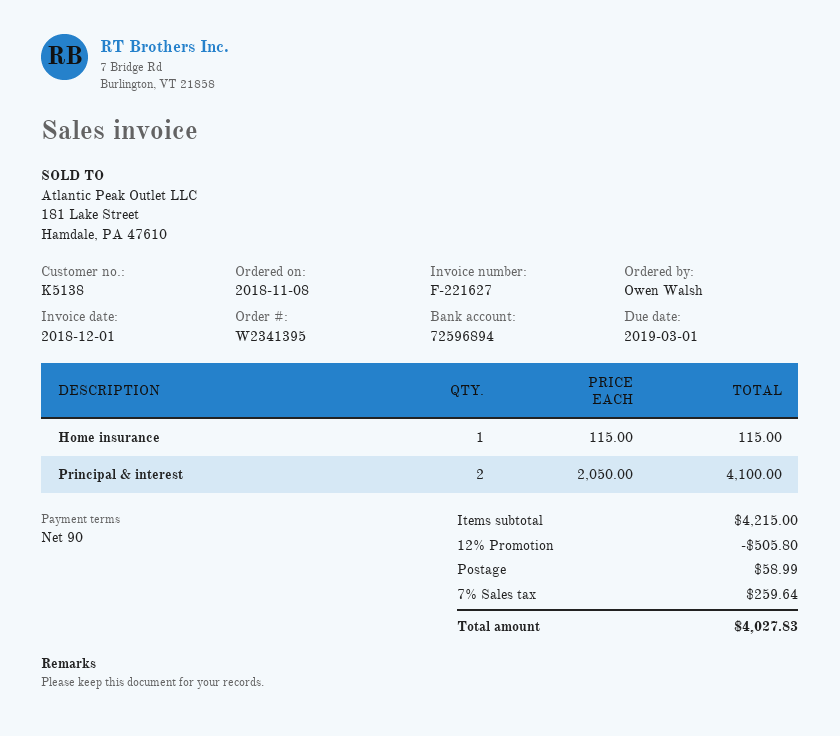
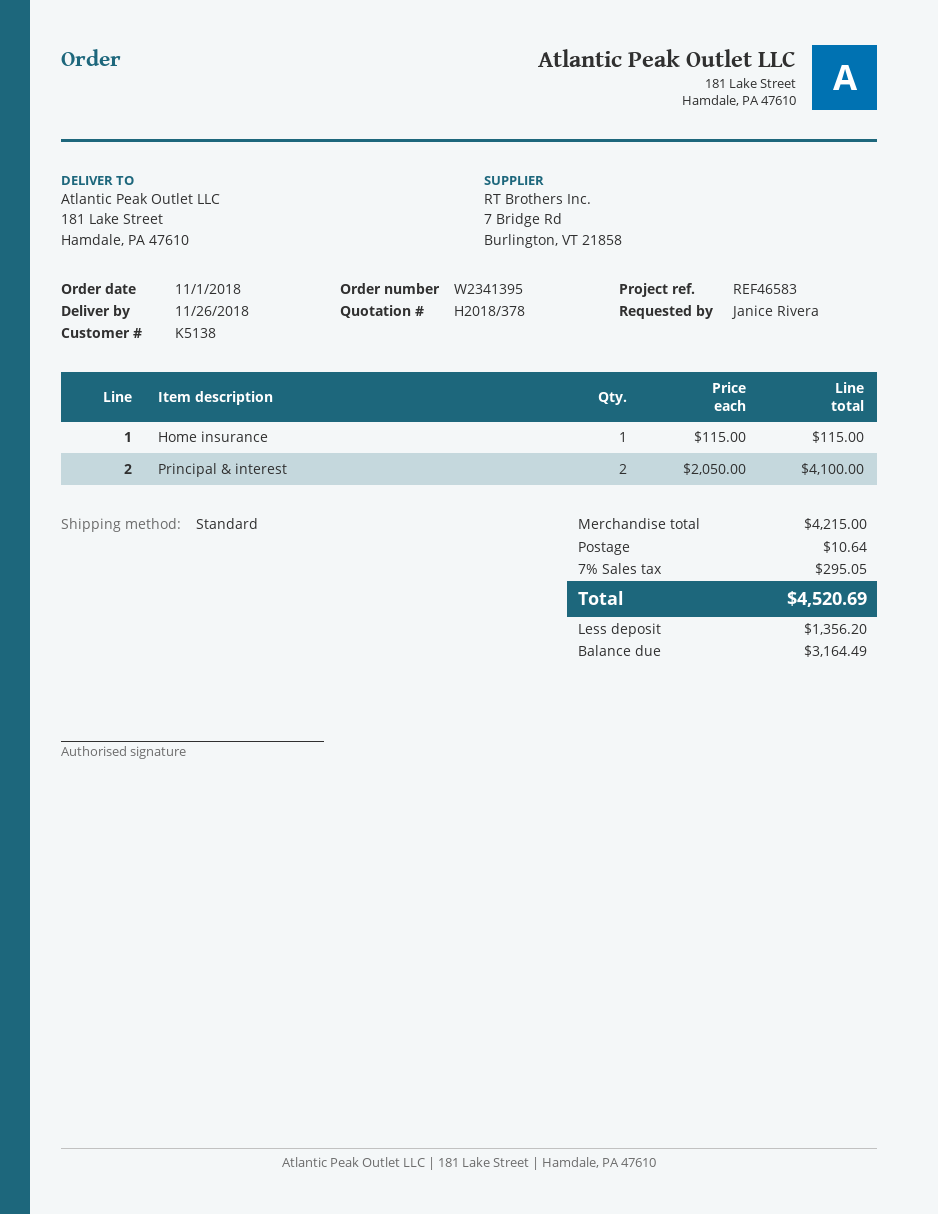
order date: 2018-11-08 -> 2018-11-01
ordered by: Owen Walsh -> Janice Rivera
discount: 12% = 505.80 -> none
shipping: 58.99 -> 10.64
tax: 7% = 259.64 -> 7% = 295.05
total: 4027.83 -> 4520.69

